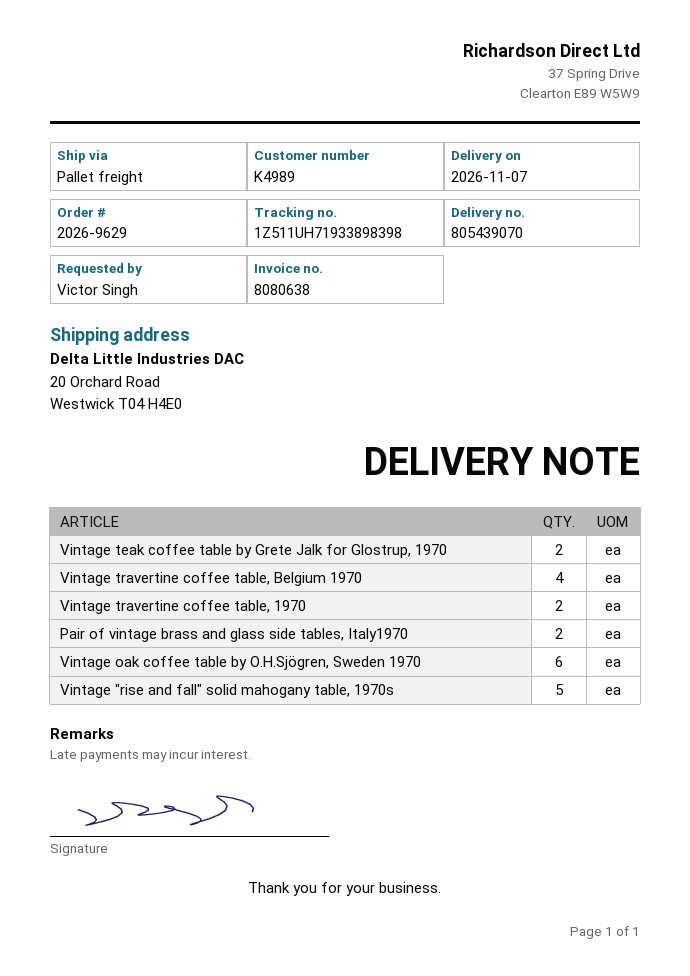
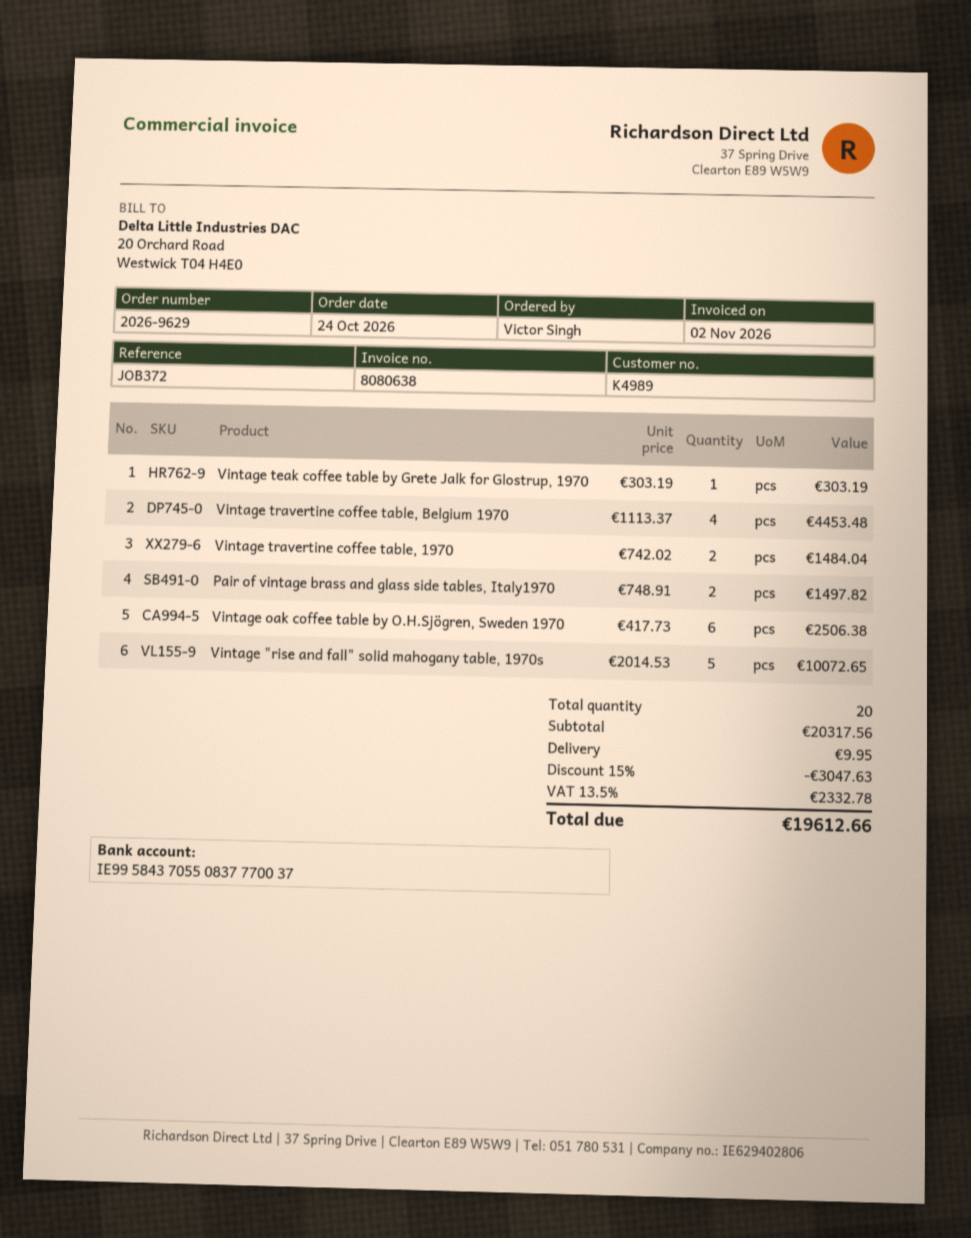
Vintage teak coffee table by Grete Jalk for Glostrup, 1970: 2 -> 1

